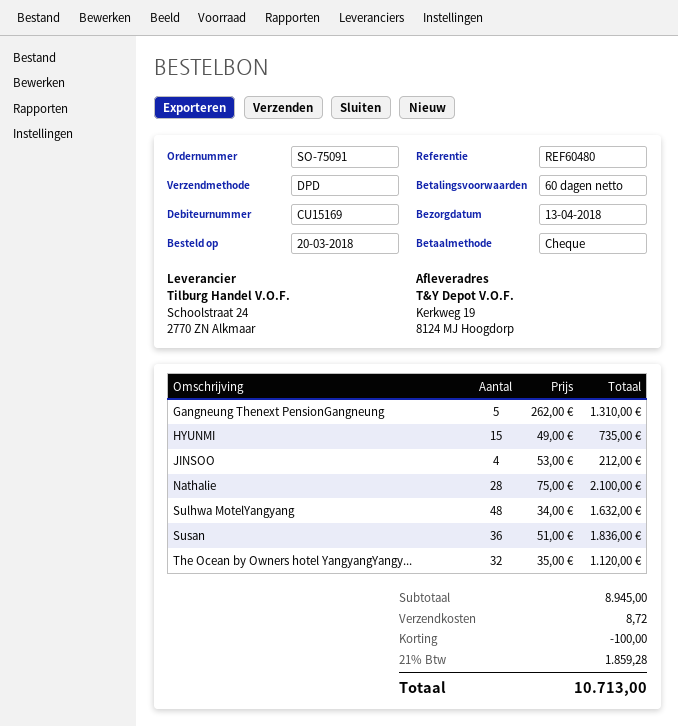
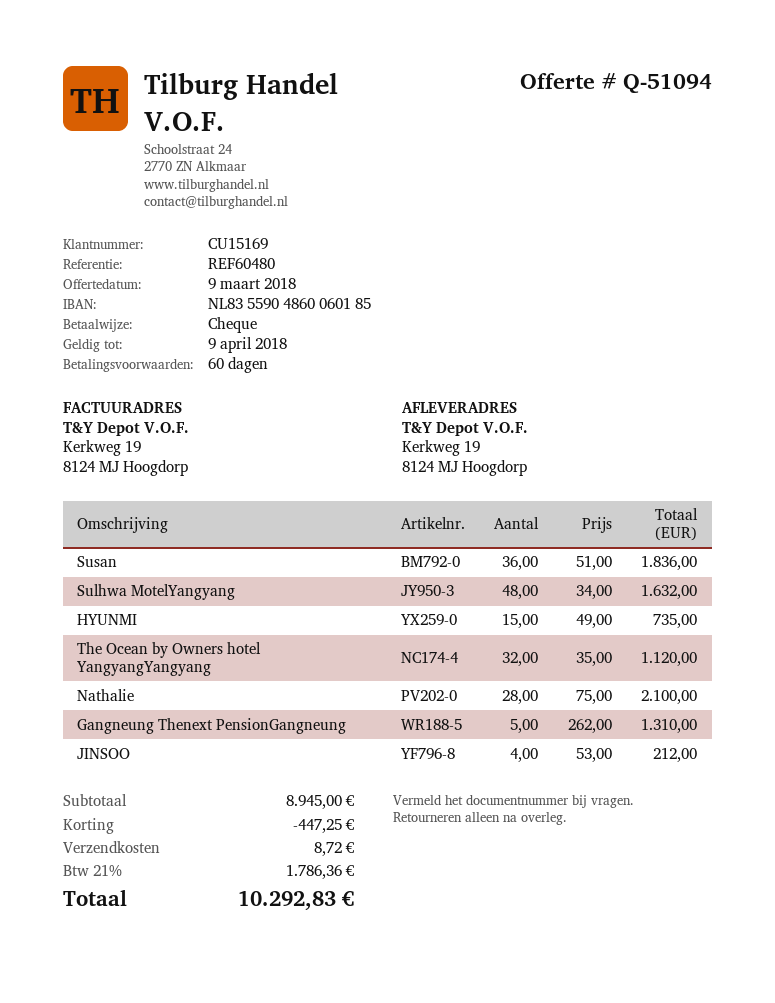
discount: 100.00 -> 447.25
tax: 21% = 1859.28 -> 21% = 1786.36
total: 10713.00 -> 10292.83

